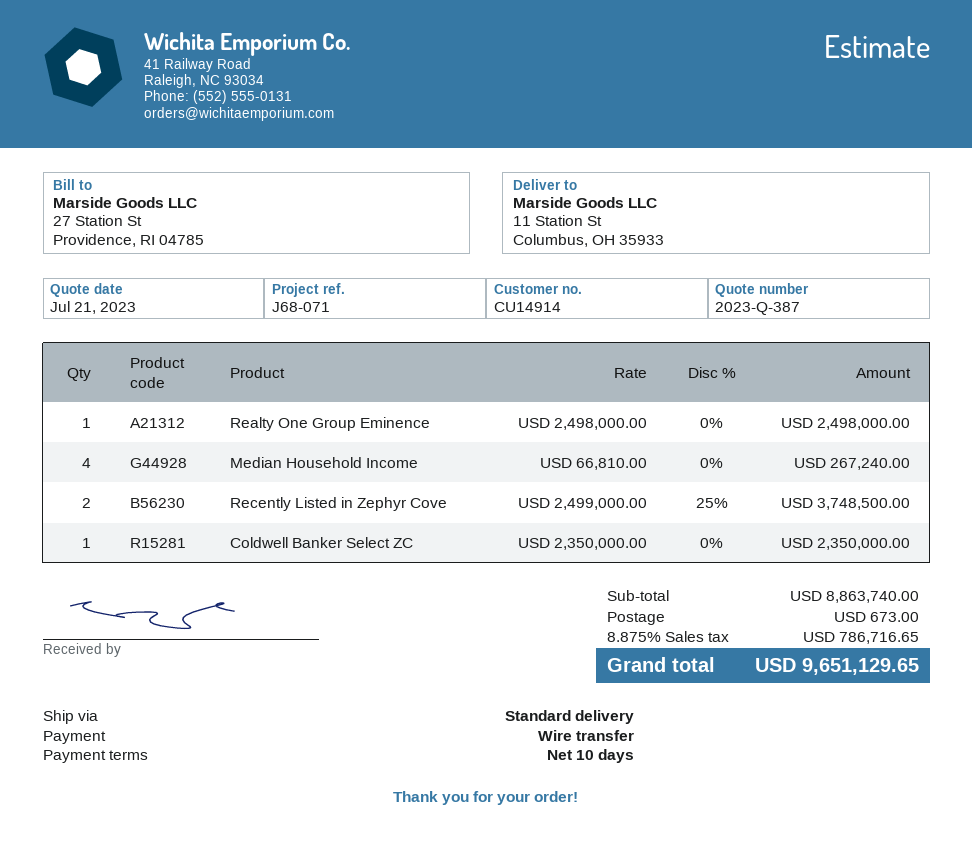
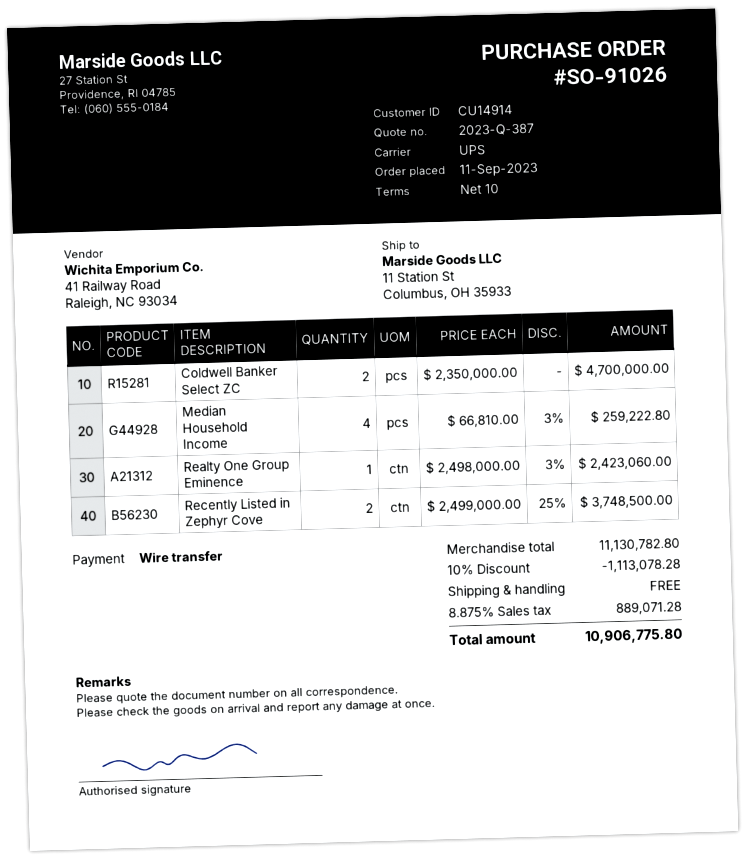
shipping method: standard -> UPS
Realty One Group Eminence: 1 x 2498000.00 = 2498000.00 -> 1 x 2498000.00 - 3% = 2423060.00
Median Household Income: 4 x 66810.00 = 267240.00 -> 4 x 66810.00 - 3% = 259222.80
Coldwell Banker Select ZC: 1 x 2350000.00 = 2350000.00 -> 2 x 2350000.00 = 4700000.00
subtotal: 8863740.00 -> 11130782.80
discount: none -> 10% = 1113078.28
shipping: 673.00 -> 0.00
tax: 8.875% = 786716.65 -> 8.875% = 889071.28
total: 9651129.65 -> 10906775.80

